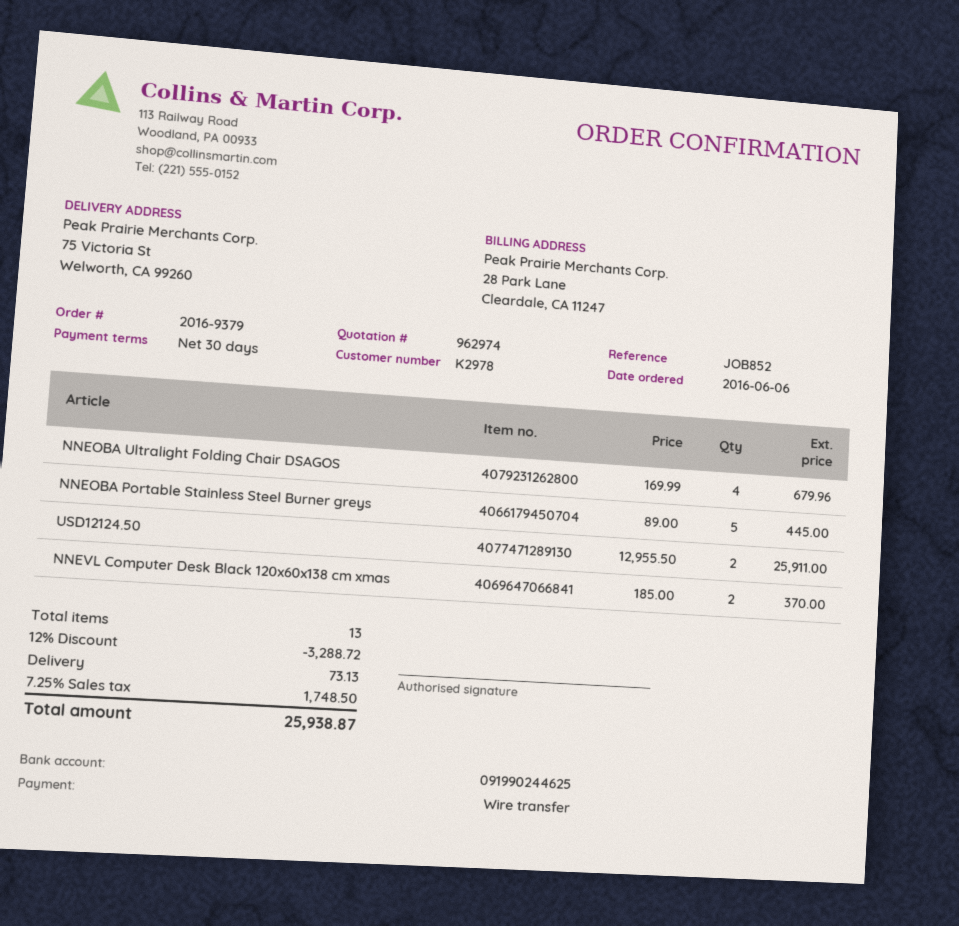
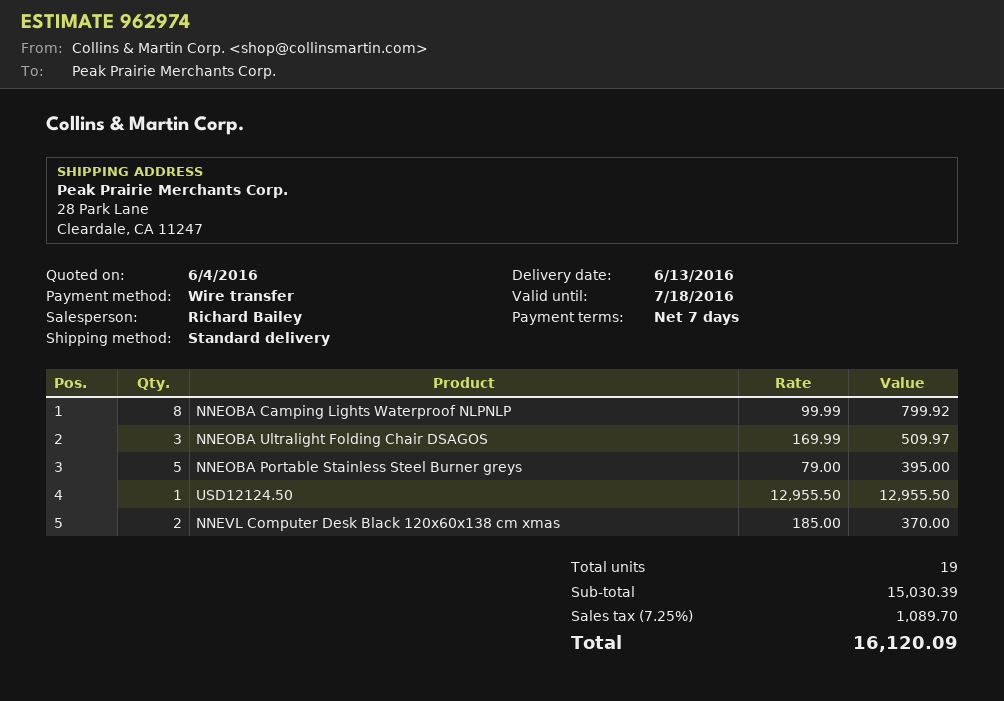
payment terms: 30 days -> 7 days
ship to: 75 Victoria St, Welworth, CA 99260 -> 28 Park Lane, Cleardale, CA 11247
NNEOBA Ultralight Folding Chair DSAGOS: 4 x 169.99 = 679.96 -> 3 x 169.99 = 509.97
NNEOBA Portable Stainless Steel Burner greys: 5 x 89.00 = 445.00 -> 5 x 79.00 = 395.00
USD12124.50: 2 x 12955.50 = 25911.00 -> 1 x 12955.50 = 12955.50
NNEOBA Camping Lights Waterproof NLPNLP: none -> 8 x 99.99 = 799.92
total quantity: 13 -> 19
discount: 12% = 3288.72 -> none
shipping: 73.13 -> none
tax: 7.25% = 1748.50 -> 7.25% = 1089.70
total: 25938.87 -> 16120.09

